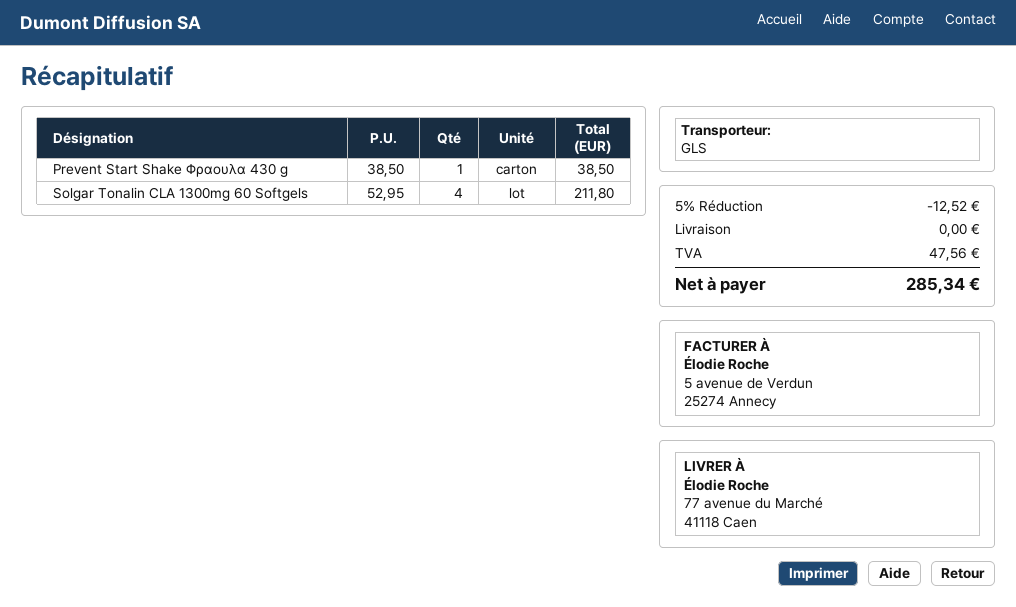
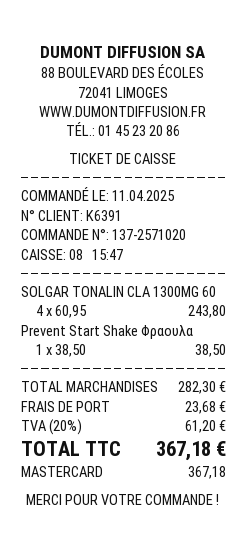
Solgar Tonalin CLA 1300mg 60 Softgels: 4 x 52.95 = 211.80 -> 4 x 60.95 = 243.80
discount: 5% = 12.52 -> none
shipping: 0.00 -> 23.68
tax: 47.56 -> 61.20
total: 285.34 -> 367.18

